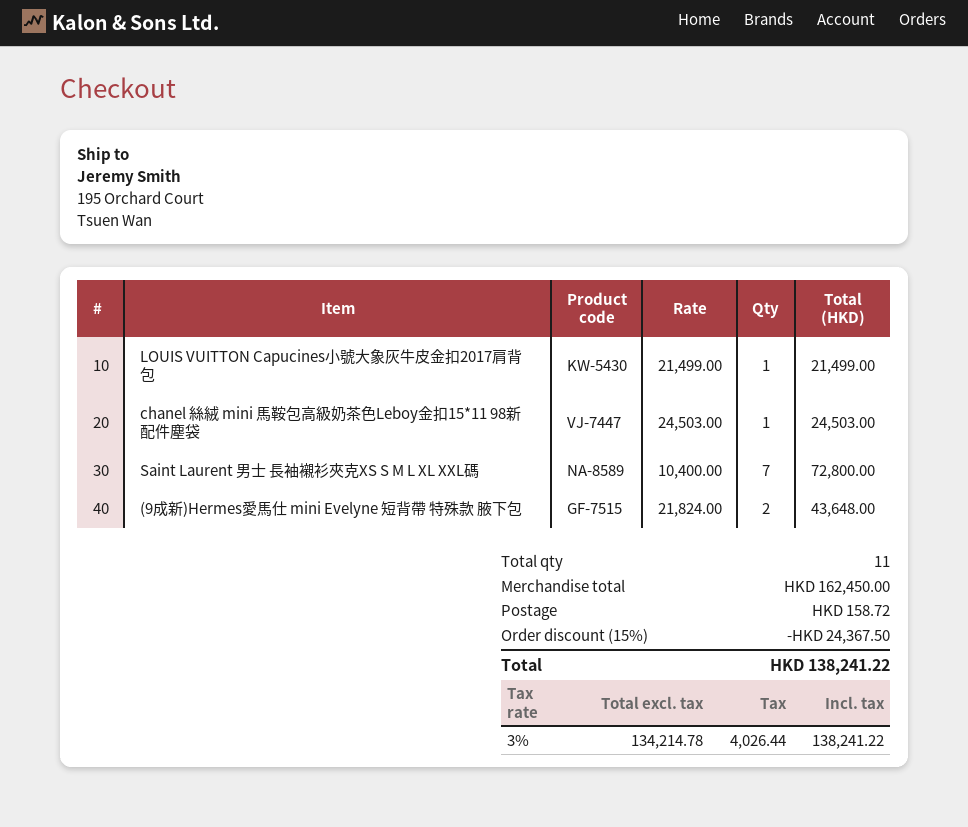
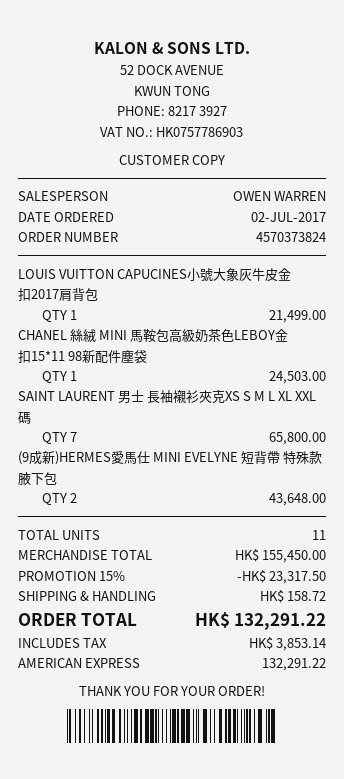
Saint Laurent 男士 長袖襯衫夾克XS S M L XL XXL碼: 7 for 72800.00 -> 7 for 65800.00
subtotal: 162450.00 -> 155450.00
discount: 15% = 24367.50 -> 15% = 23317.50
tax: 4026.44 -> 3853.14
total: 138241.22 -> 132291.22

